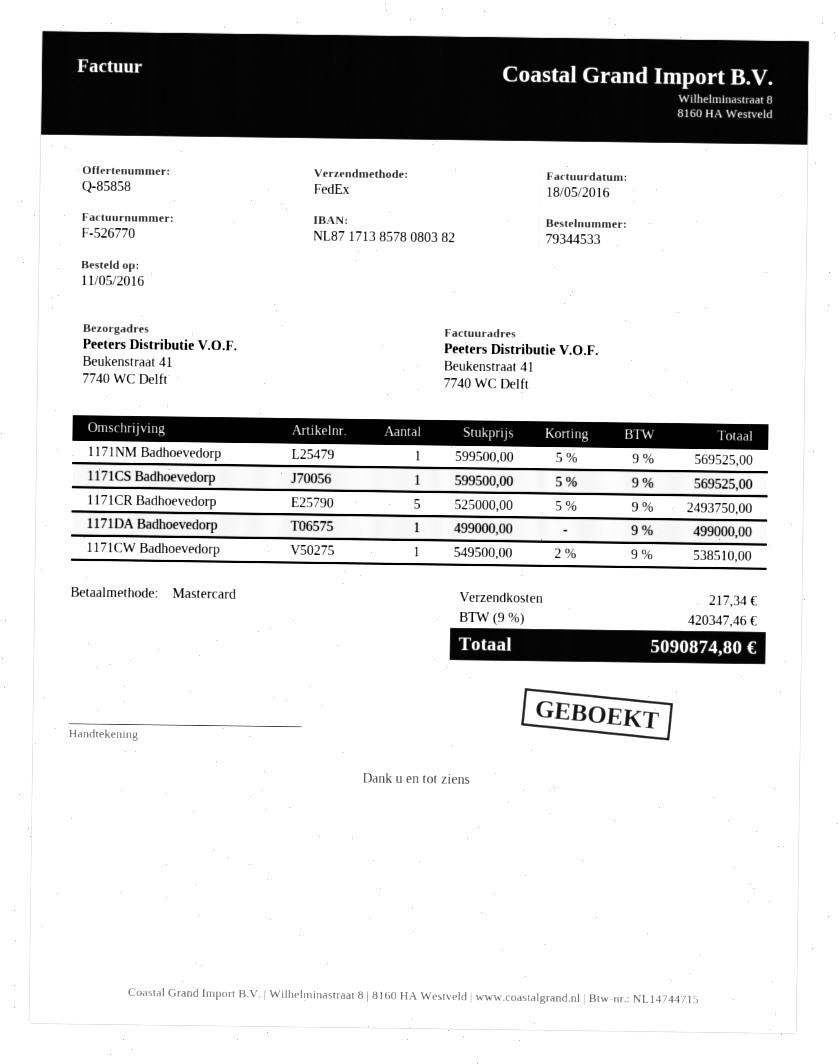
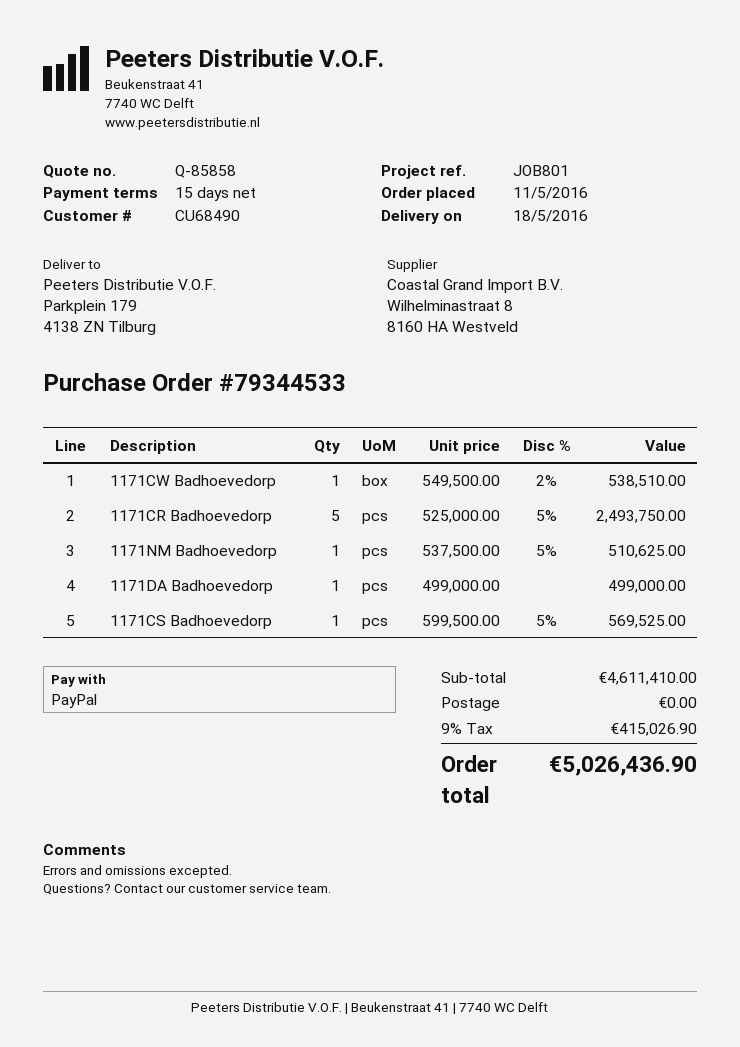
payment method: Mastercard -> PayPal
ship to: Beukenstraat 41, 7740 WC Delft -> Parkplein 179, 4138 ZN Tilburg
1171NM Badhoevedorp: 1 x 599500.00 - 5% = 569525.00 -> 1 x 537500.00 - 5% = 510625.00
shipping: 217.34 -> 0.00
tax: 9% = 420347.46 -> 9% = 415026.90
total: 5090874.80 -> 5026436.90

